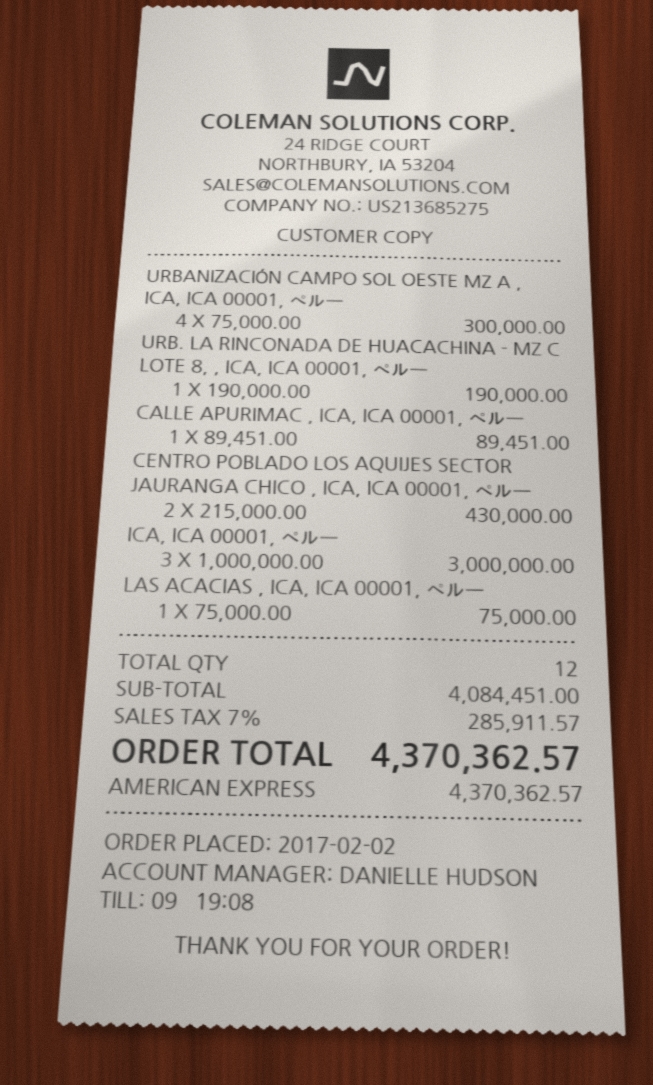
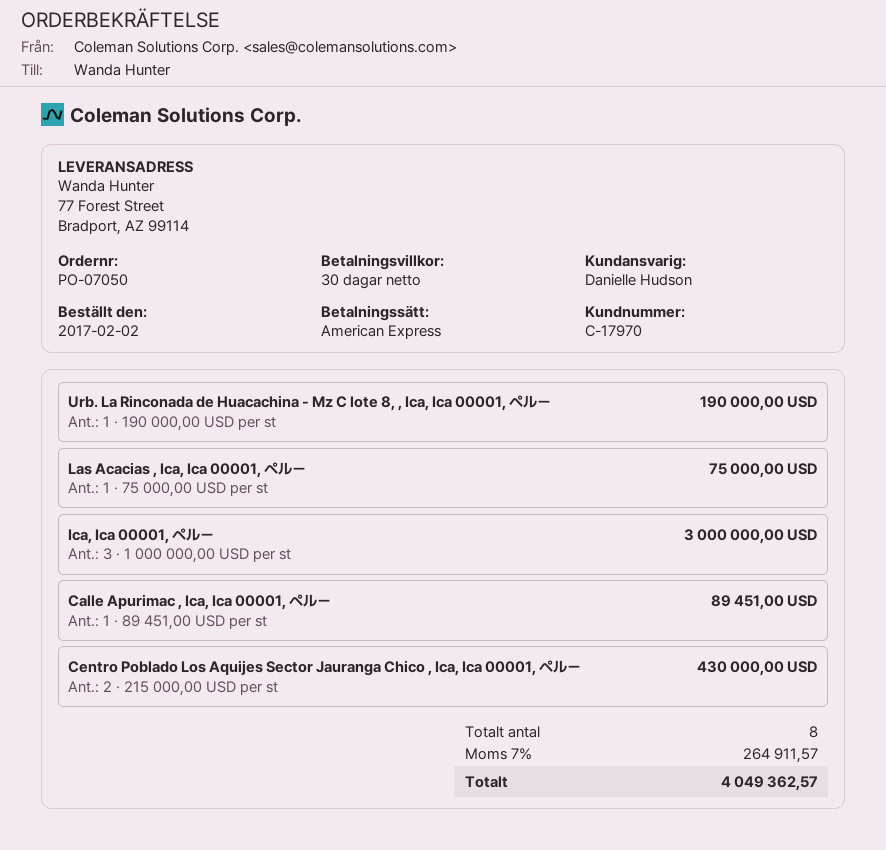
URBANIZACIÓN CAMPO SOL OESTE MZ A , ICA, ICA 00001, ペルー: 4 x 75000.00 = 300000.00 -> none
total quantity: 12 -> 8
tax: 7% = 285911.57 -> 7% = 264911.57
total: 4370362.57 -> 4049362.57

